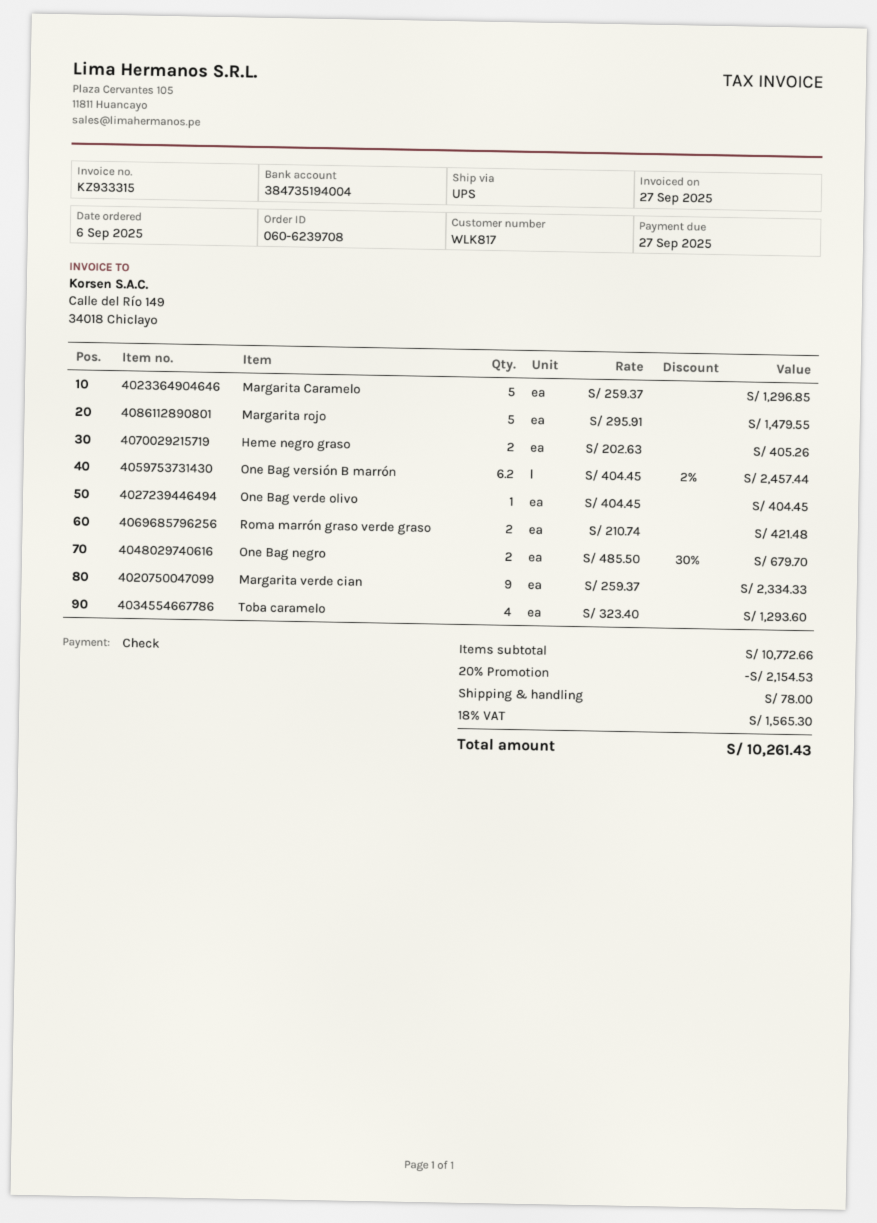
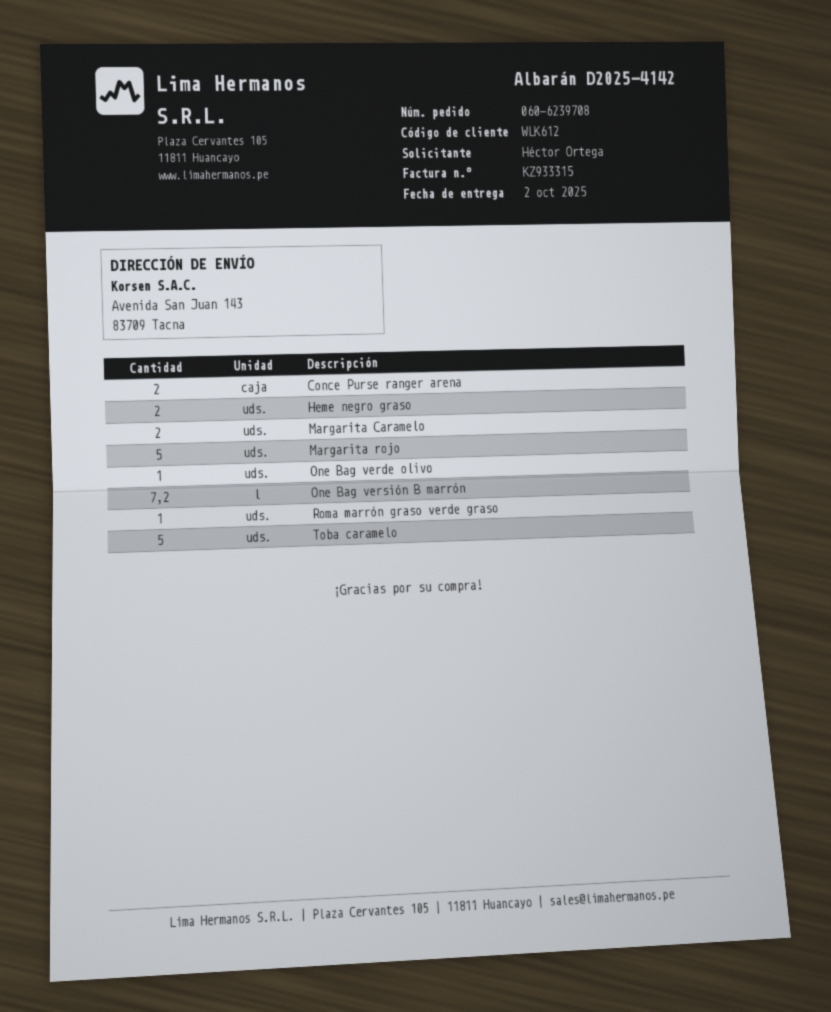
customer number: WLK817 -> WLK612
Margarita Caramelo: 5 -> 2
One Bag versión B marrón: 6.2 -> 7.2
Roma marrón graso verde graso: 2 -> 1
One Bag negro: 2 -> none
Margarita verde cian: 9 -> none
Toba caramelo: 4 -> 5
Conce Purse ranger arena: none -> 2

